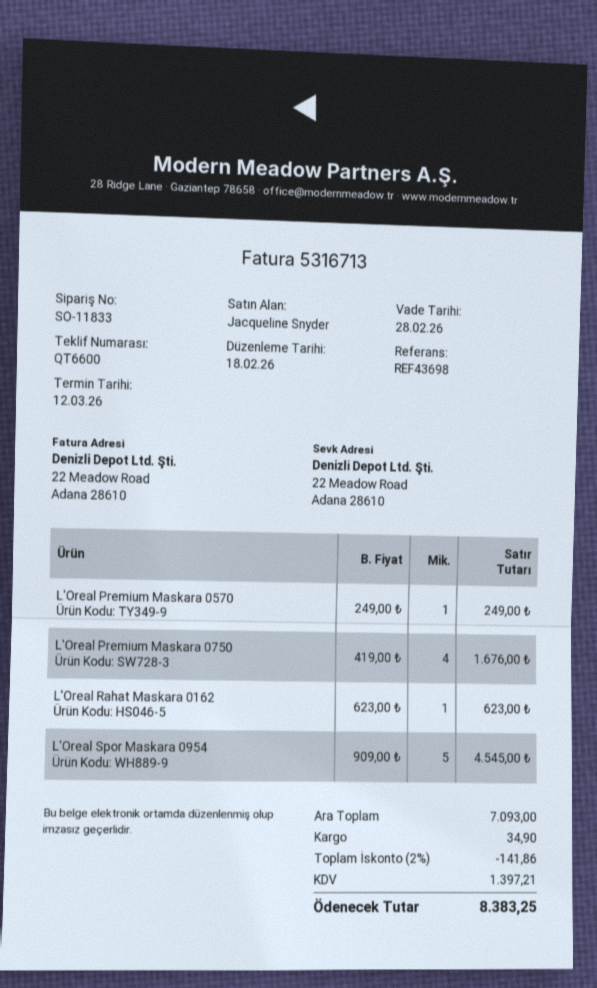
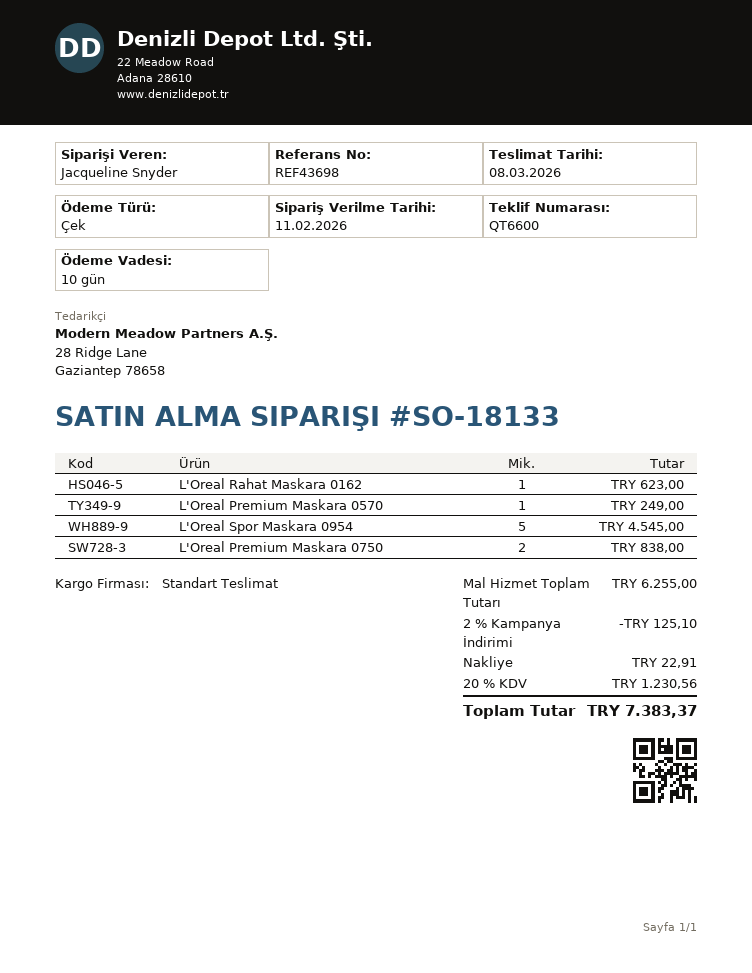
order number: SO-11833 -> SO-18133
delivery date: 2026-03-12 -> 2026-03-08
L'Oreal Premium Maskara 0750: 4 for 1676.00 -> 2 for 838.00
subtotal: 7093.00 -> 6255.00
discount: 2% = 141.86 -> 2% = 125.10
shipping: 34.90 -> 22.91
tax: 1397.21 -> 1230.56
total: 8383.25 -> 7383.37

